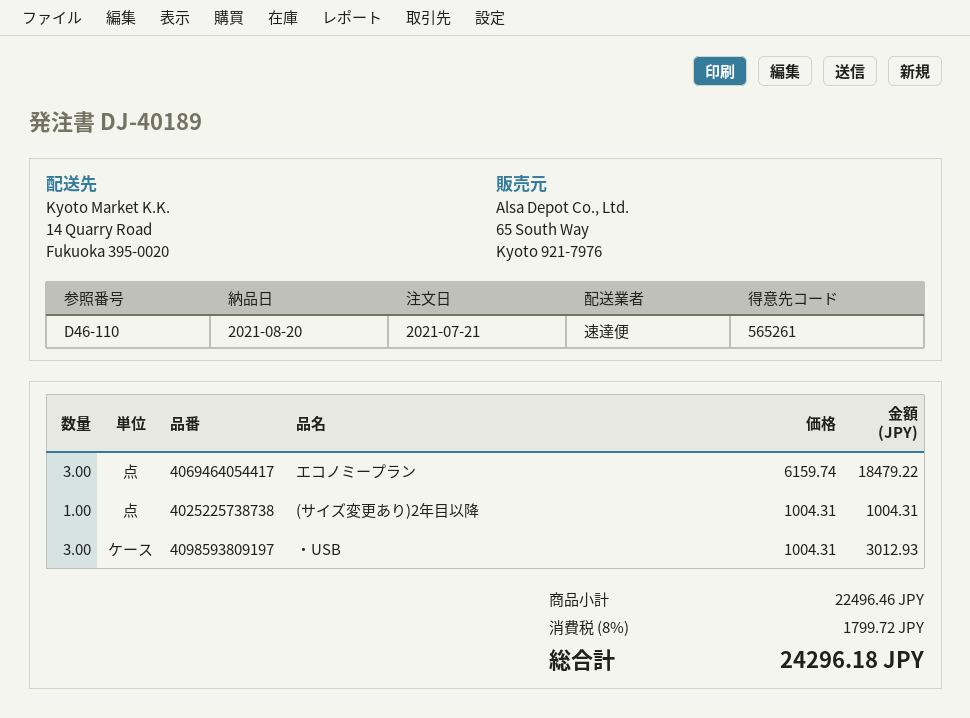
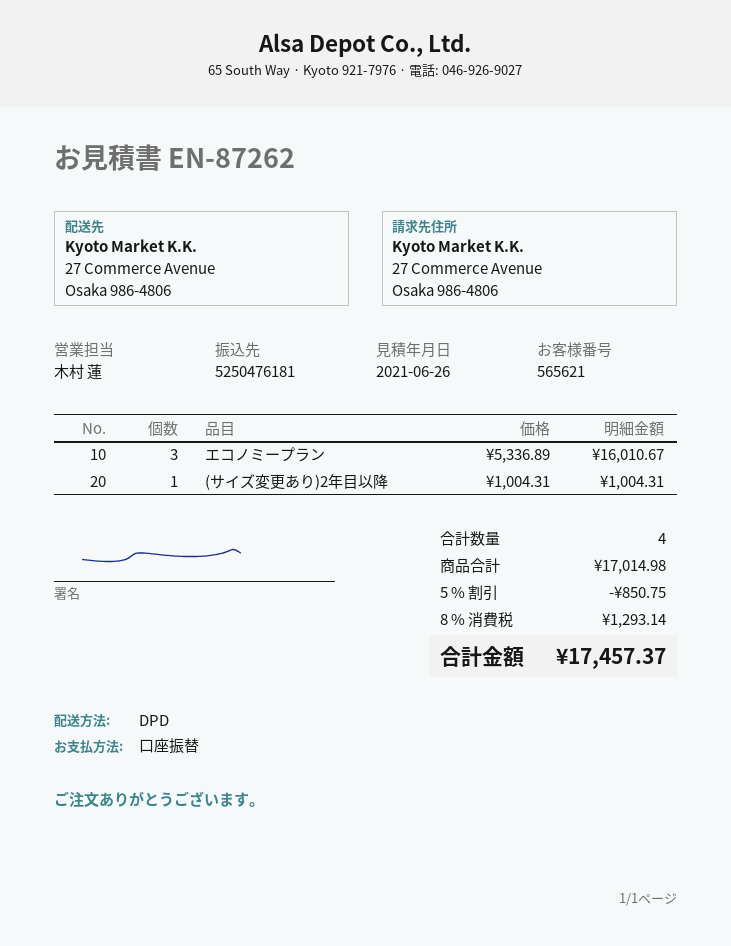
customer number: 565261 -> 565621
shipping method: express -> DPD
ship to: 14 Quarry Road, Fukuoka 395-0020 -> 27 Commerce Avenue, Osaka 986-4806
エコノミープラン: 3 x 6159.74 = 18479.22 -> 3 x 5336.89 = 16010.67
・USB: 3 x 1004.31 = 3012.93 -> none
subtotal: 22496.46 -> 17014.98
discount: none -> 5% = 850.75
tax: 8% = 1799.72 -> 8% = 1293.14
total: 24296.18 -> 17457.37

